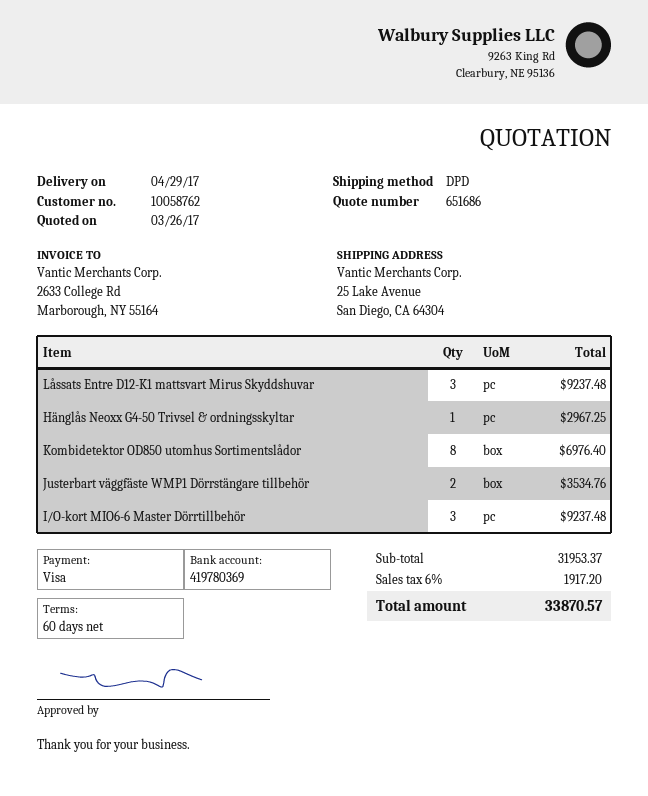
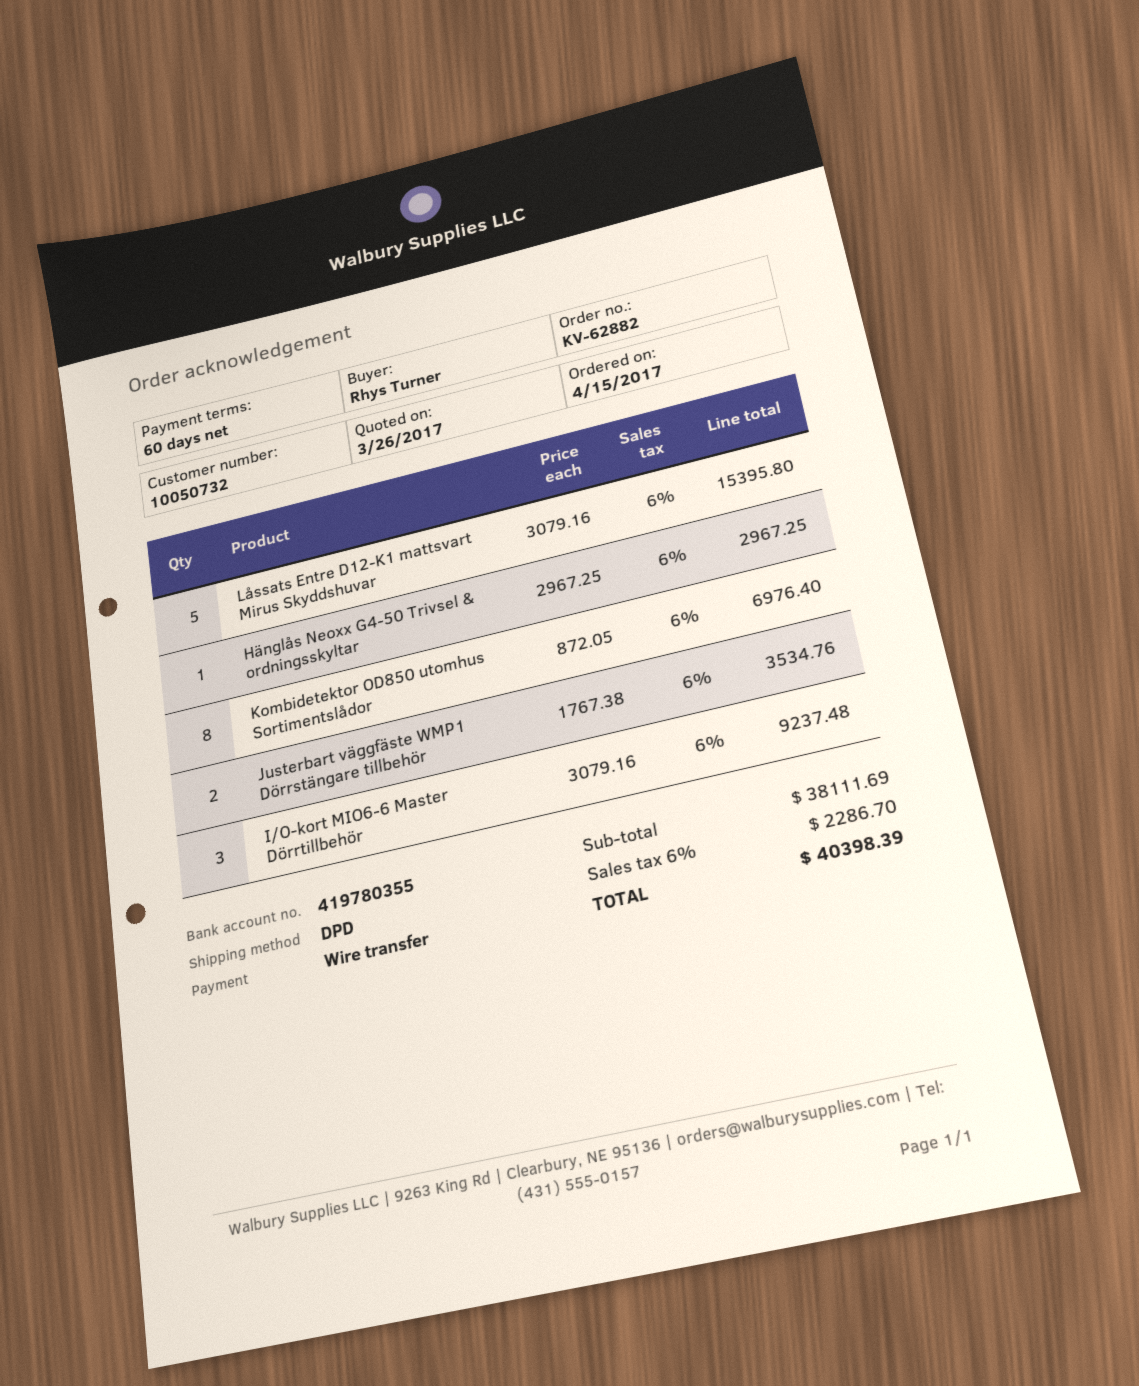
customer number: 10058762 -> 10050732
payment method: Visa -> bank transfer
bank account: 419780369 -> 419780355
Låssats Entre D12-K1 mattsvart Mirus Skyddshuvar: 3 for 9237.48 -> 5 for 15395.80
subtotal: 31953.37 -> 38111.69
tax: 6% = 1917.20 -> 6% = 2286.70
total: 33870.57 -> 40398.39

